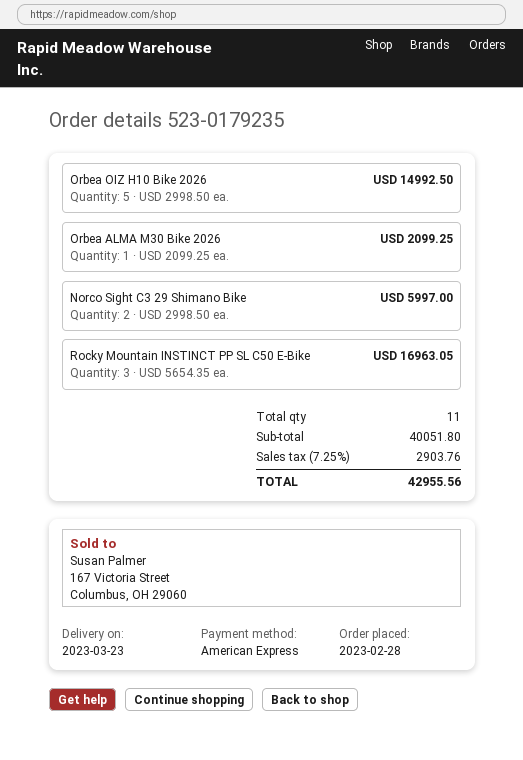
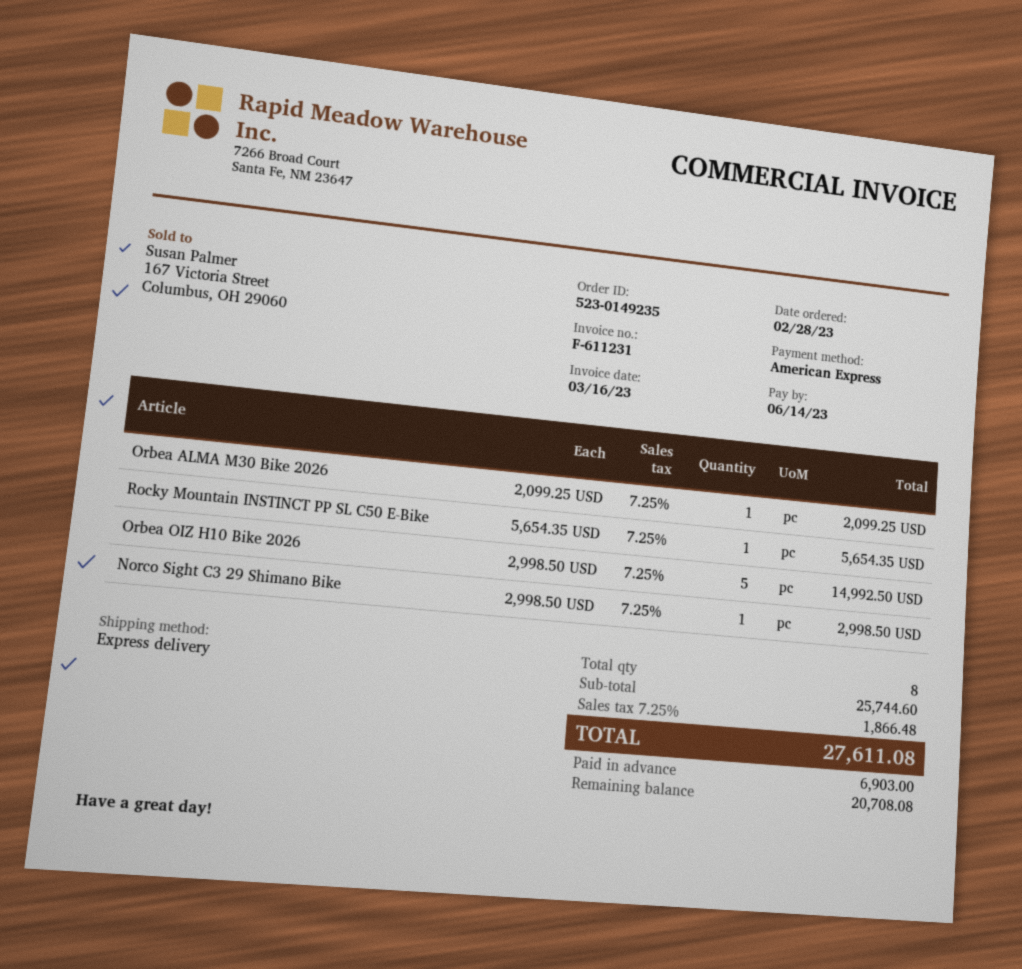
order number: 523-0179235 -> 523-0149235
Norco Sight C3 29 Shimano Bike: 2 x 2998.50 = 5997.00 -> 1 x 2998.50 = 2998.50
Rocky Mountain INSTINCT PP SL C50 E-Bike: 3 x 5654.35 = 16963.05 -> 1 x 5654.35 = 5654.35
total quantity: 11 -> 8
subtotal: 40051.80 -> 25744.60
tax: 7.25% = 2903.76 -> 7.25% = 1866.48
total: 42955.56 -> 27611.08

